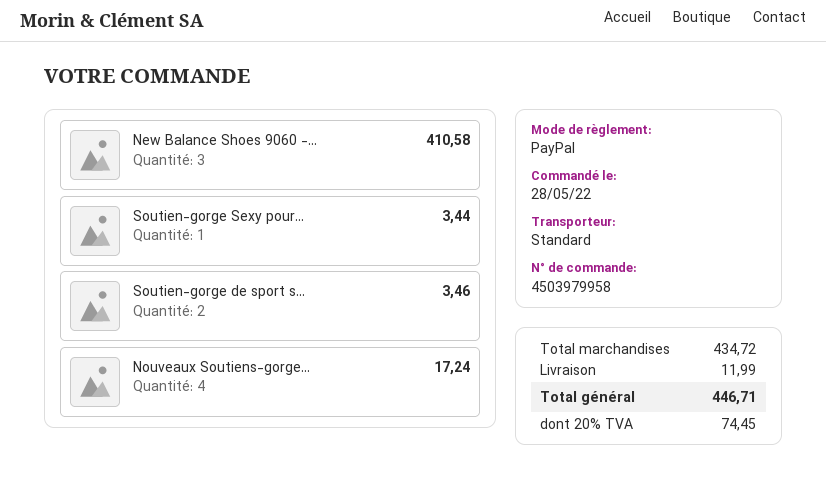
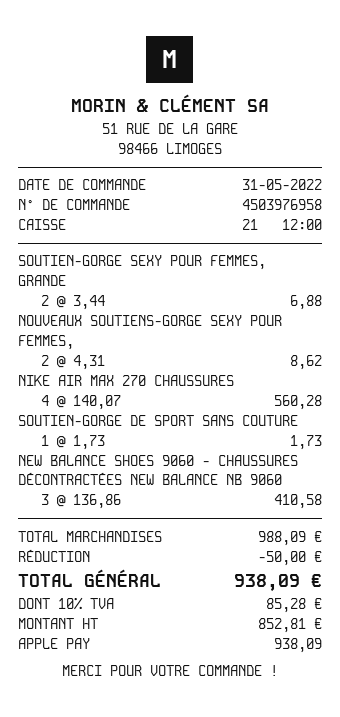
order number: 4503979958 -> 4503976958
order date: 2022-05-28 -> 2022-05-31
payment method: PayPal -> Apple Pay
Soutien-gorge Sexy pour...: 1 for 3.44 -> 2 for 6.88
Soutien-gorge de sport s...: 2 for 3.46 -> 1 for 1.73
Nouveaux Soutiens-gorge...: 4 for 17.24 -> 2 for 8.62
NIKE AIR MAX 270 CHAUSSURES: none -> 4 for 560.28
subtotal: 434.72 -> 988.09
discount: none -> 50.00
shipping: 11.99 -> none
tax: 20% = 74.45 -> 10% = 85.28
total: 446.71 -> 938.09

